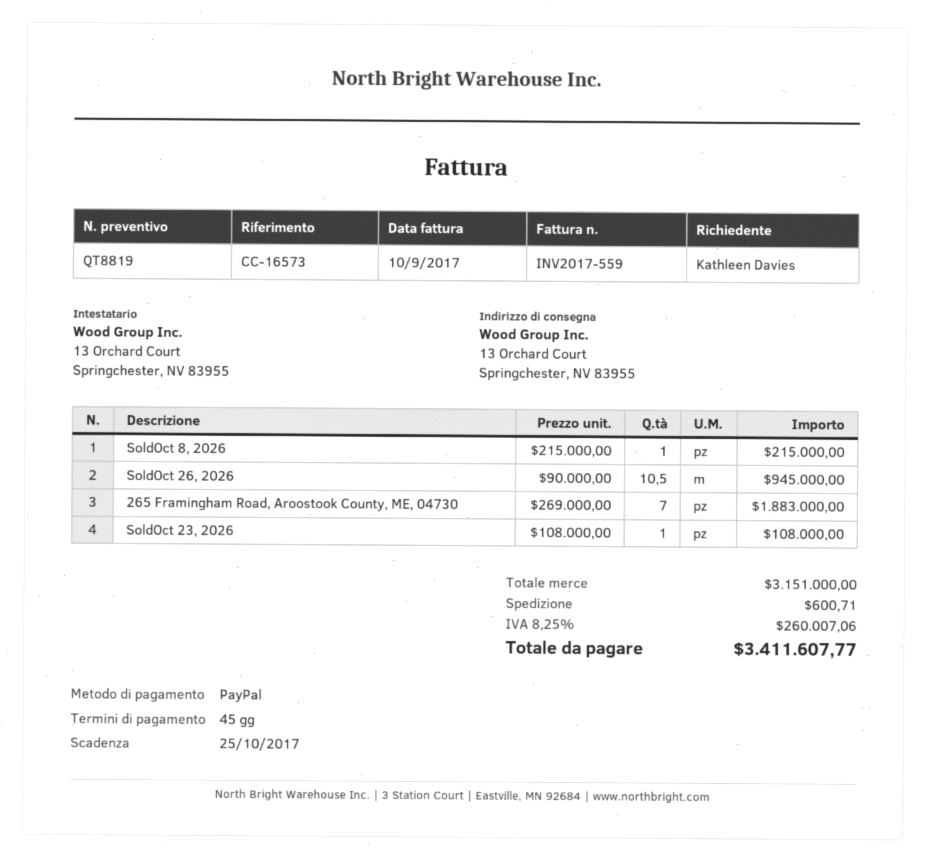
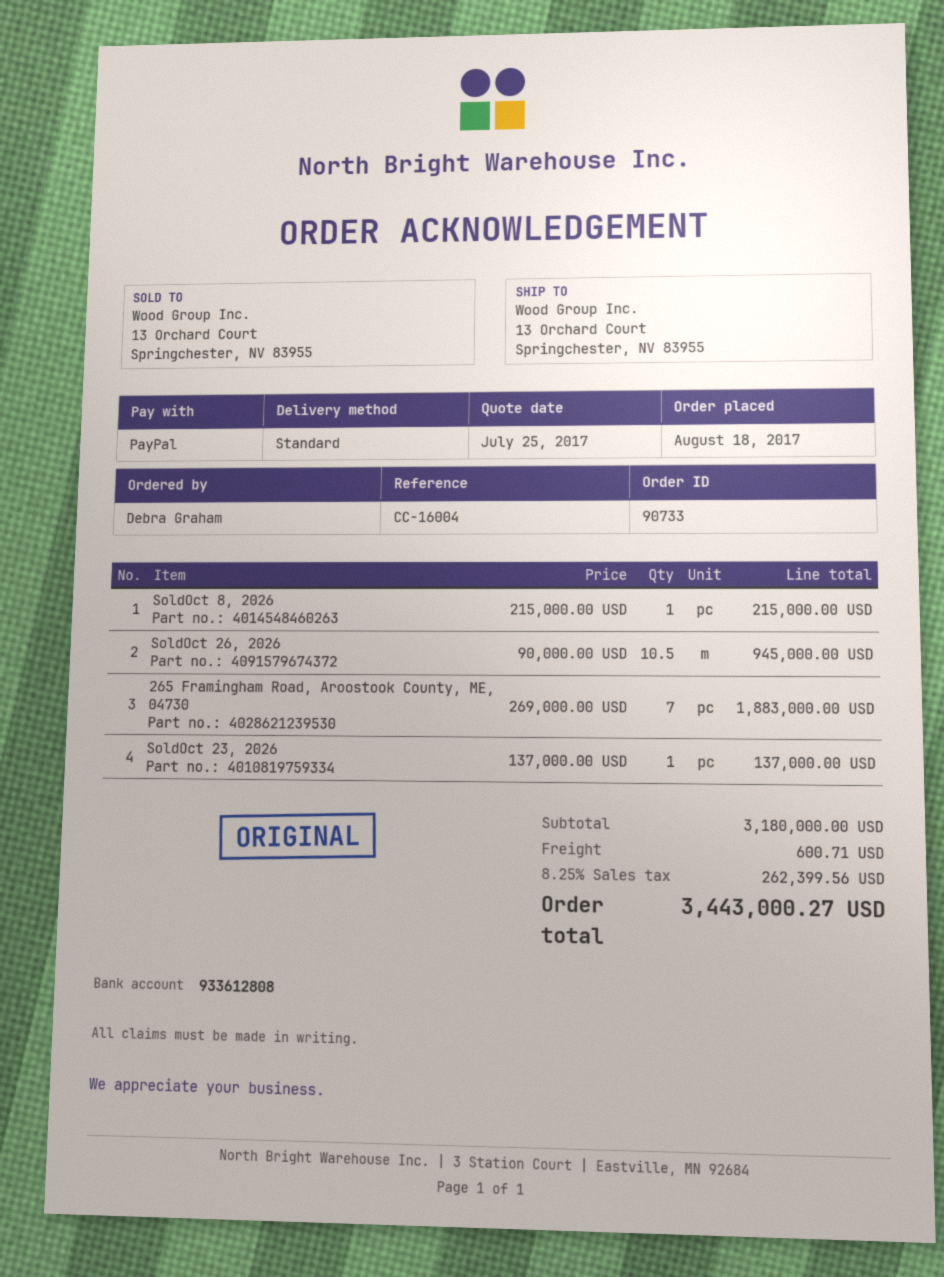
reference: CC-16573 -> CC-16004
ordered by: Kathleen Davies -> Debra Graham
SoldOct 23, 2026: 1 x 108000.00 = 108000.00 -> 1 x 137000.00 = 137000.00
subtotal: 3151000.00 -> 3180000.00
tax: 8.25% = 260007.06 -> 8.25% = 262399.56
total: 3411607.77 -> 3443000.27

